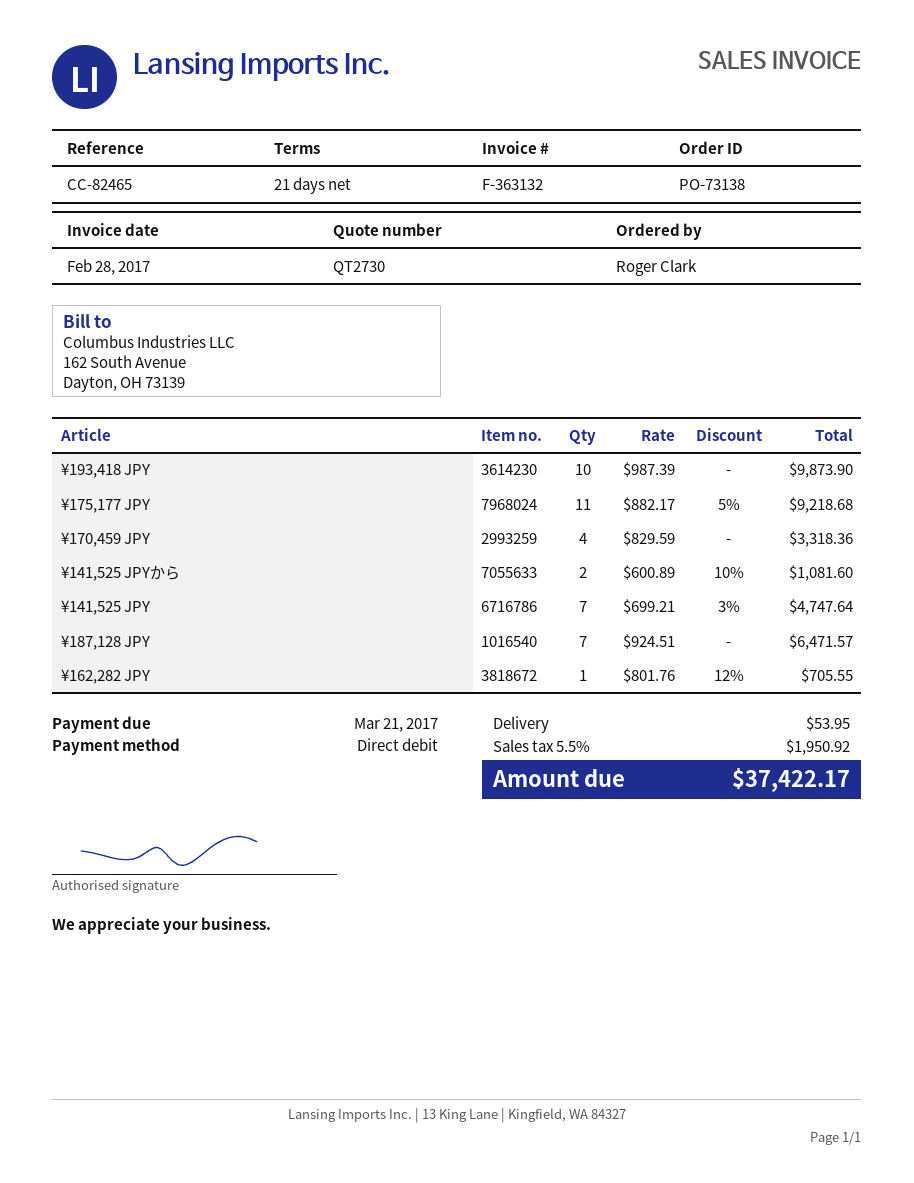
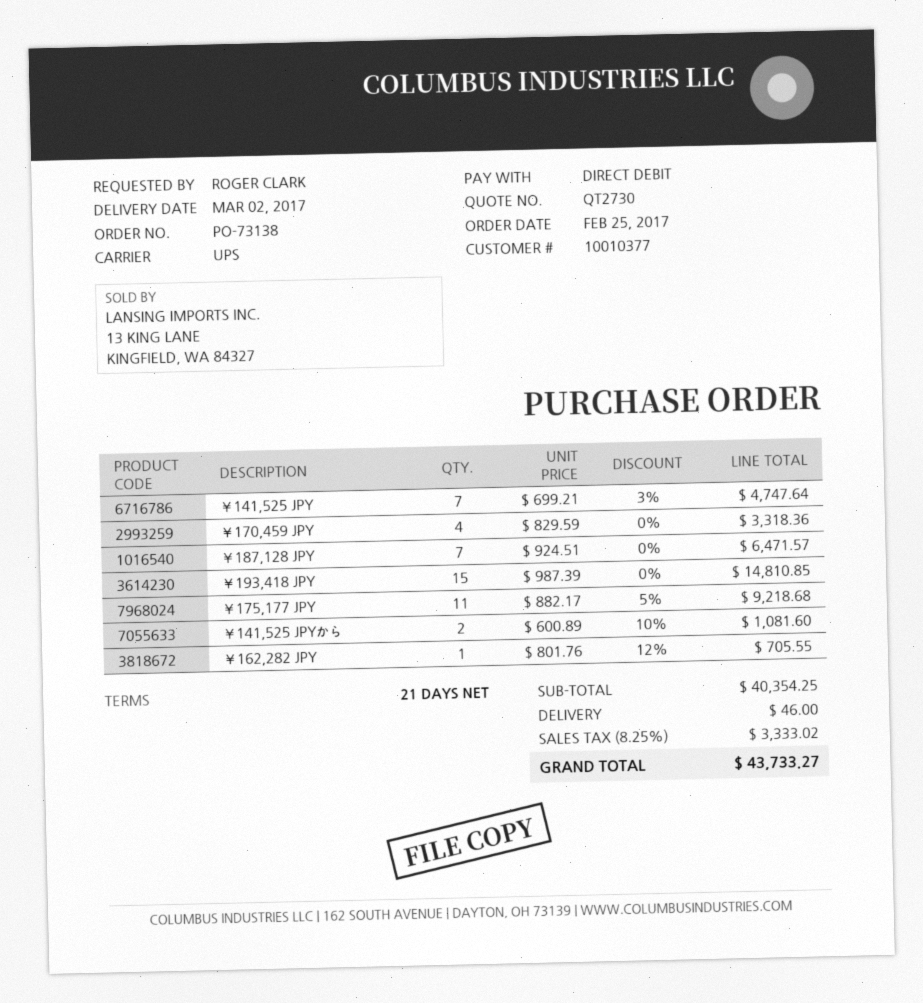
¥193,418 JPY: 10 x 987.39 = 9873.90 -> 15 x 987.39 = 14810.85
shipping: 53.95 -> 46.00
tax: 5.5% = 1950.92 -> 8.25% = 3333.02
total: 37422.17 -> 43733.27

